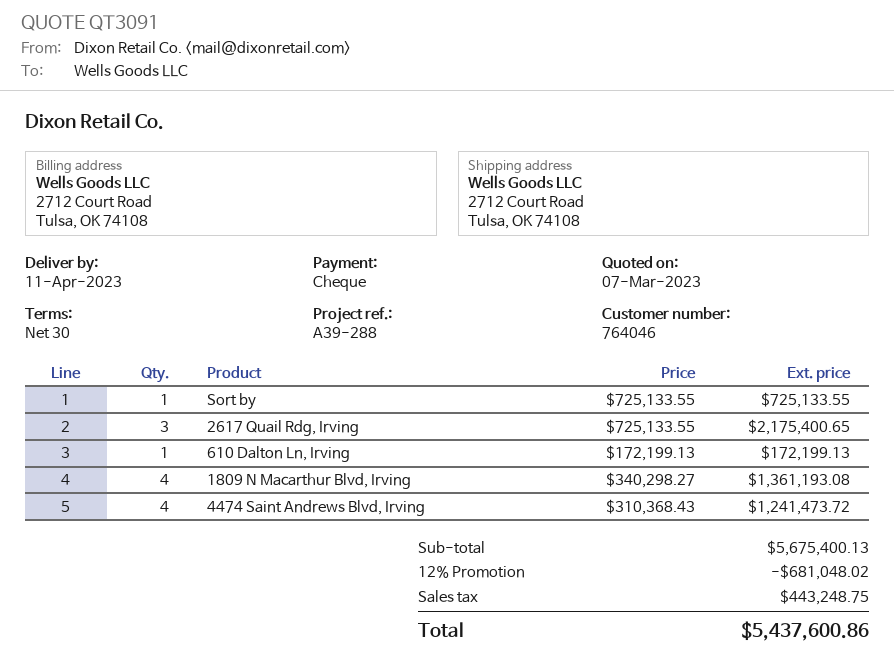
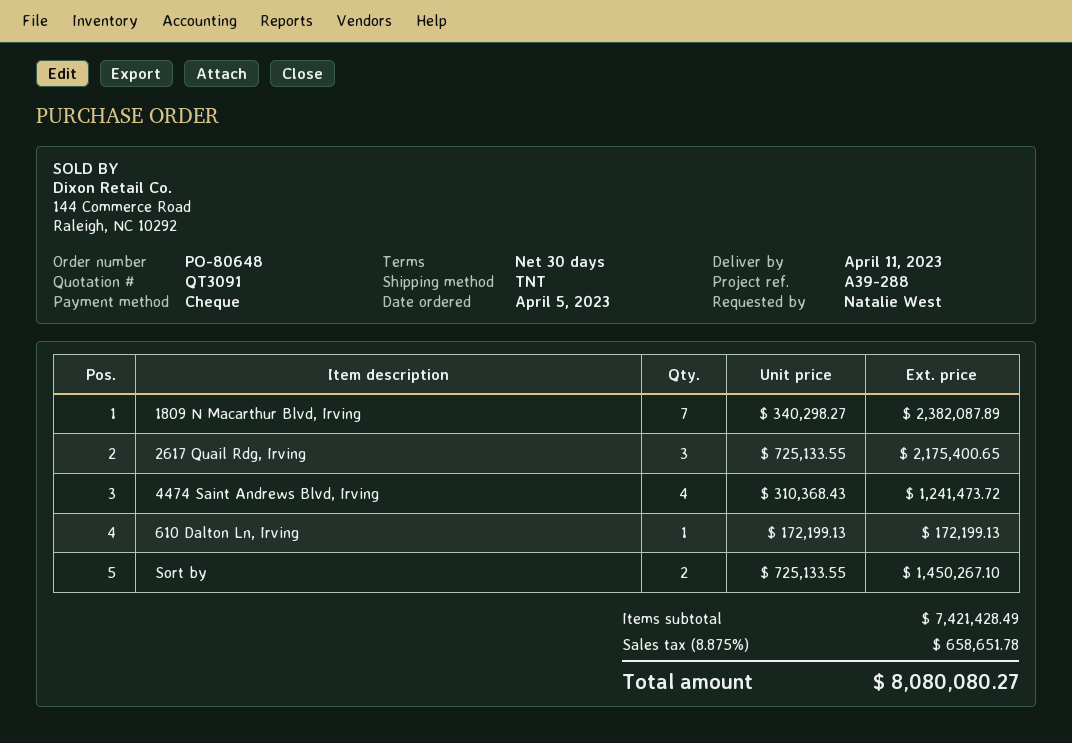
Sort by: 1 x 725133.55 = 725133.55 -> 2 x 725133.55 = 1450267.10
1809 N Macarthur Blvd, Irving: 4 x 340298.27 = 1361193.08 -> 7 x 340298.27 = 2382087.89
subtotal: 5675400.13 -> 7421428.49
discount: 12% = 681048.02 -> none
tax: 443248.75 -> 658651.78
total: 5437600.86 -> 8080080.27

